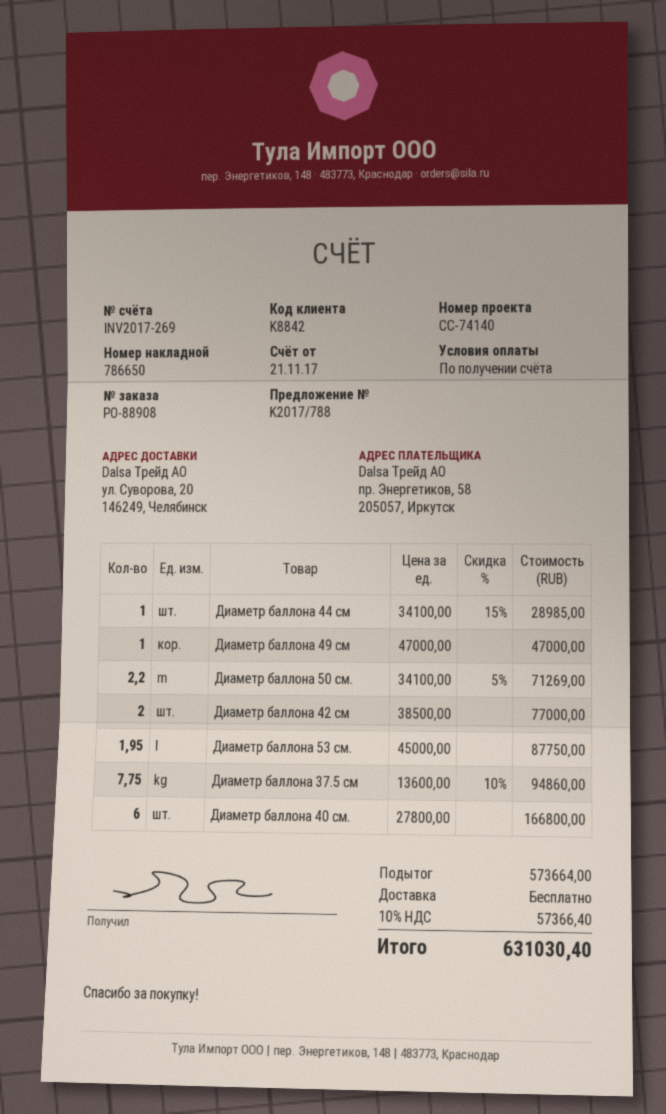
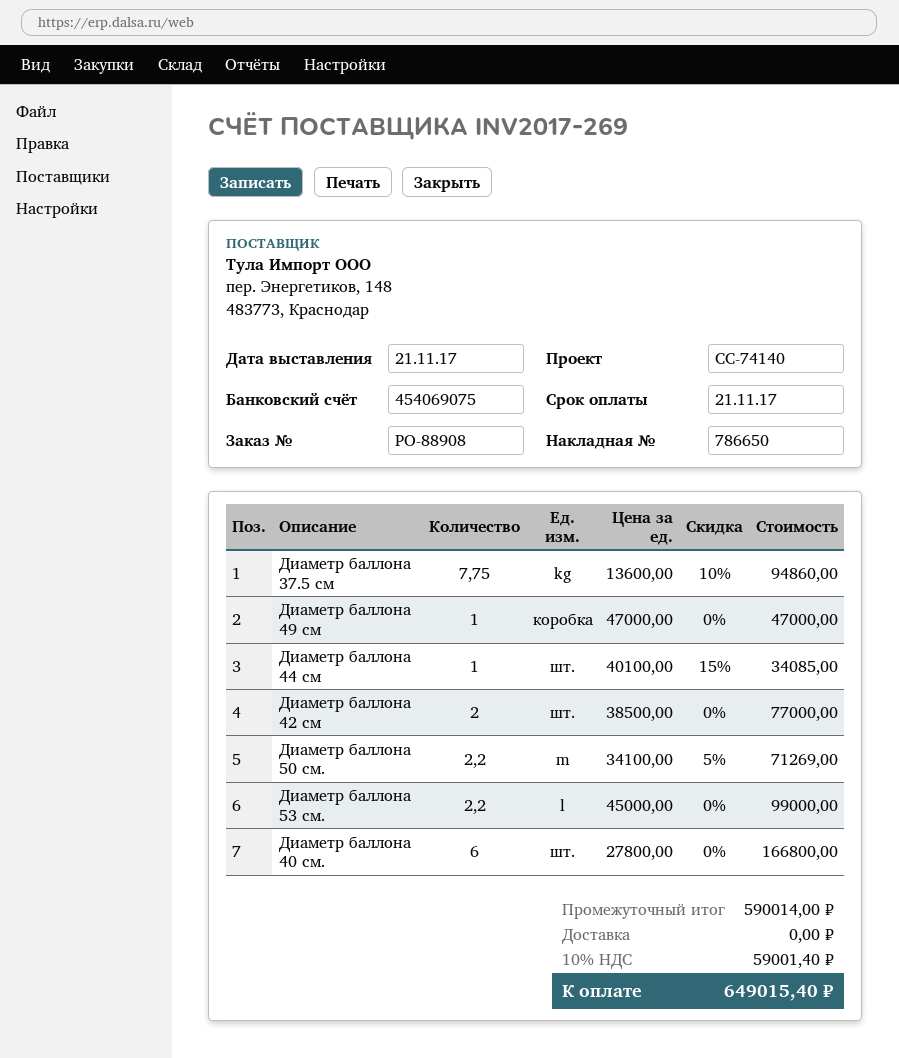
Диаметр баллона 44 см: 1 x 34100.00 - 15% = 28985.00 -> 1 x 40100.00 - 15% = 34085.00
Диаметр баллона 53 см.: 1.95 x 45000.00 = 87750.00 -> 2.2 x 45000.00 = 99000.00
subtotal: 573664.00 -> 590014.00
tax: 10% = 57366.40 -> 10% = 59001.40
total: 631030.40 -> 649015.40

